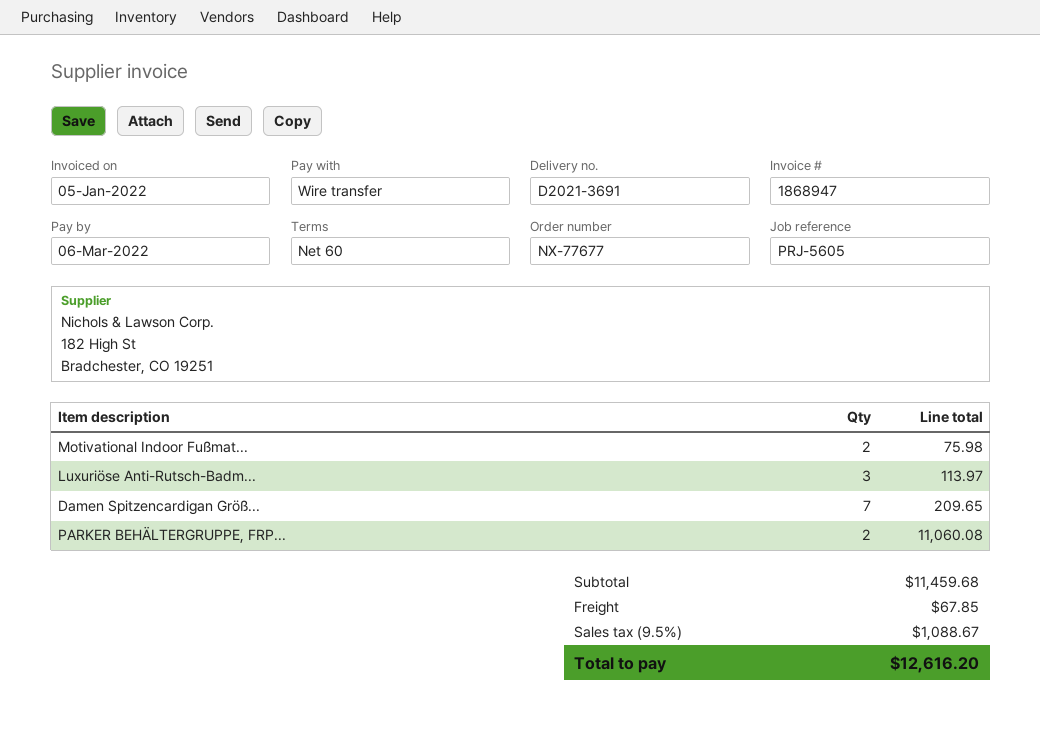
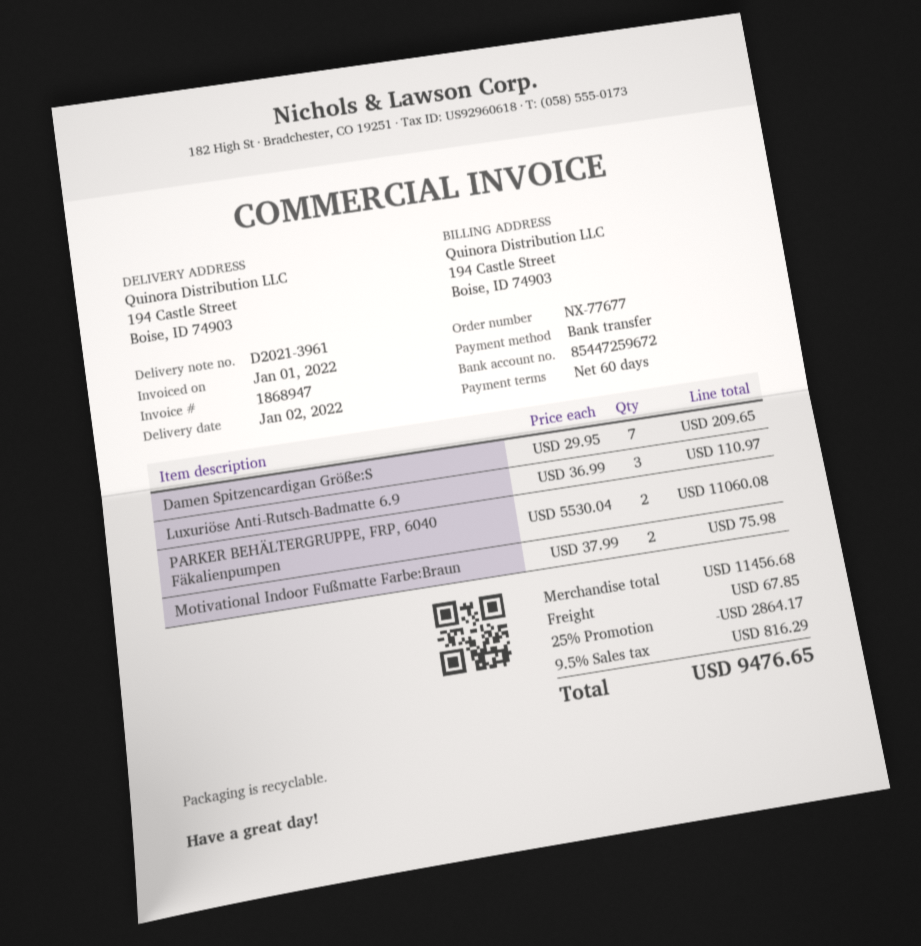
delivery note number: D2021-3691 -> D2021-3961
invoice date: 2022-01-05 -> 2022-01-01
Luxuriöse Anti-Rutsch-Badm...: 3 for 113.97 -> 3 for 110.97
subtotal: 11459.68 -> 11456.68
discount: none -> 25% = 2864.17
tax: 9.5% = 1088.67 -> 9.5% = 816.29
total: 12616.20 -> 9476.65

